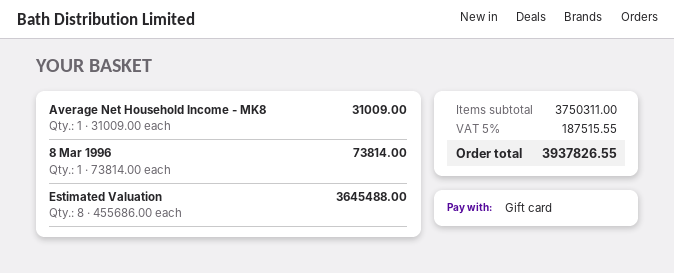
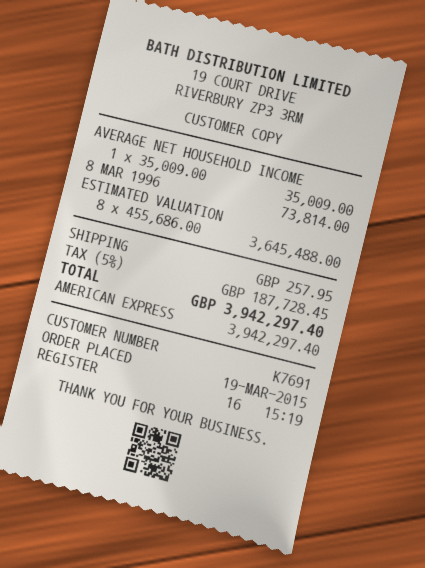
payment method: gift card -> American Express
Average Net Household Income - MK8: 1 x 31009.00 = 31009.00 -> 1 x 35009.00 = 35009.00
shipping: none -> 257.95
tax: 5% = 187515.55 -> 5% = 187728.45
total: 3937826.55 -> 3942297.40

